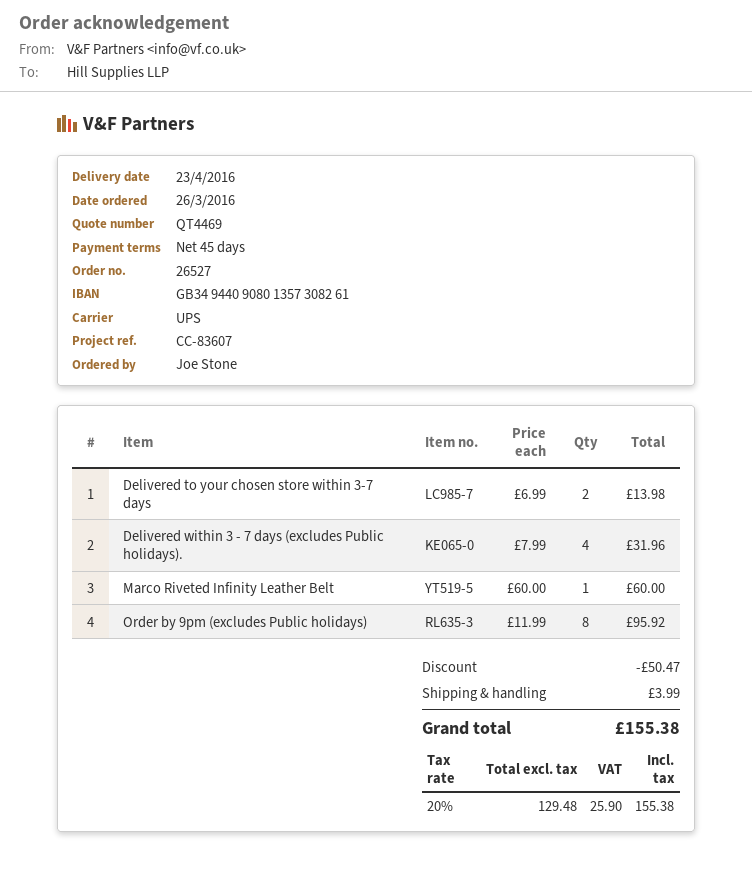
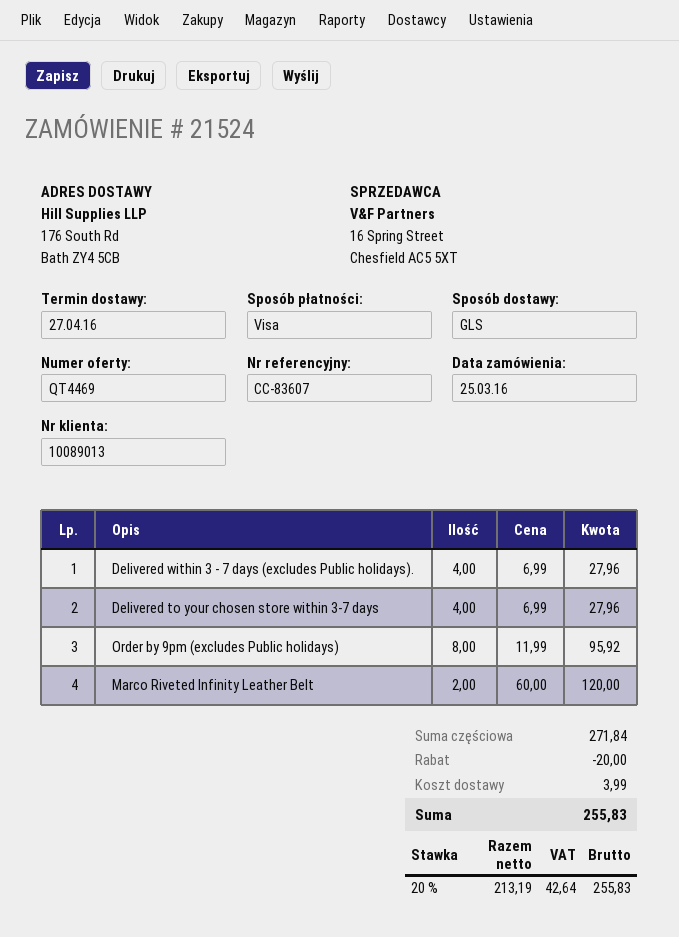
order number: 26527 -> 21524
order date: 2016-03-26 -> 2016-03-25
delivery date: 2016-04-23 -> 2016-04-27
shipping method: UPS -> GLS
Delivered to your chosen store within 3-7 days: 2 x 6.99 = 13.98 -> 4 x 6.99 = 27.96
Delivered within 3 - 7 days (excludes Public holidays).: 4 x 7.99 = 31.96 -> 4 x 6.99 = 27.96
Marco Riveted Infinity Leather Belt: 1 x 60.00 = 60.00 -> 2 x 60.00 = 120.00
discount: 50.47 -> 20.00
net: 129.48 -> 213.19
tax: 20% = 25.90 -> 20% = 42.64
total: 155.38 -> 255.83

